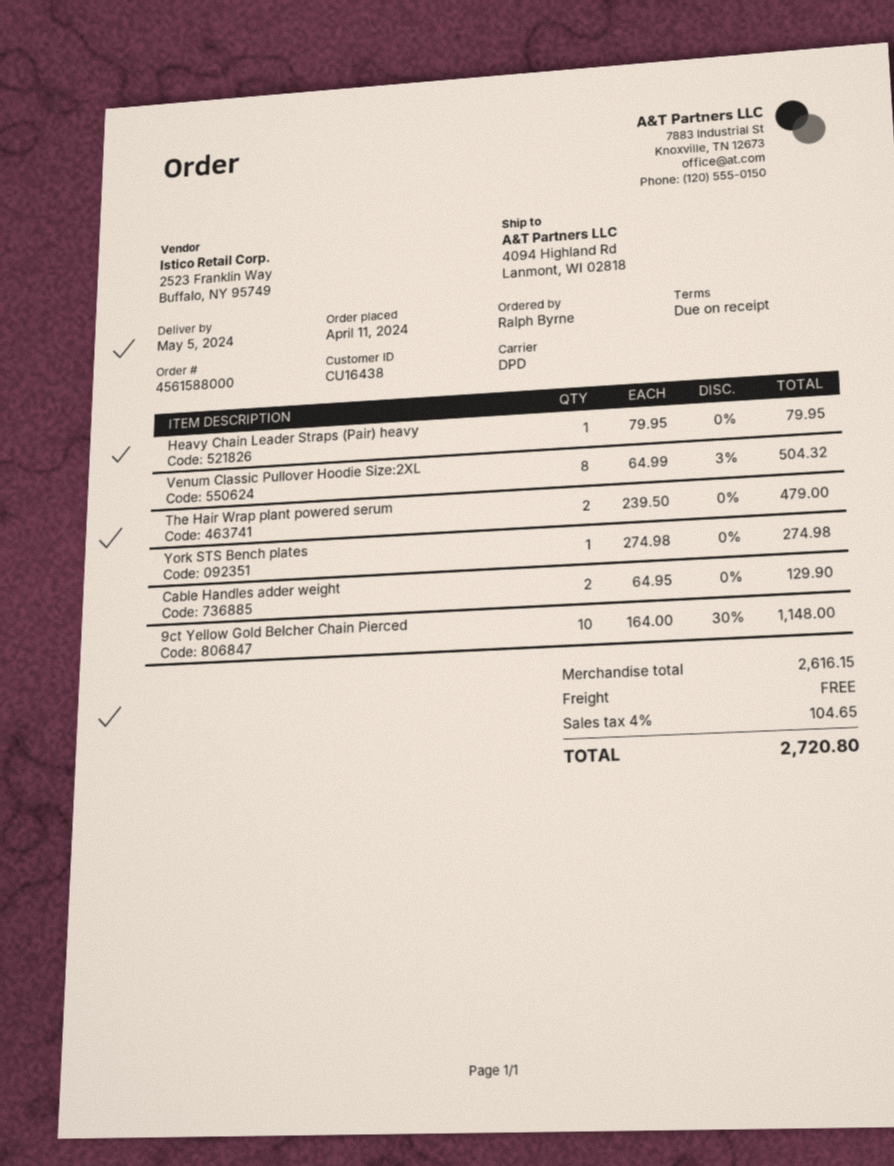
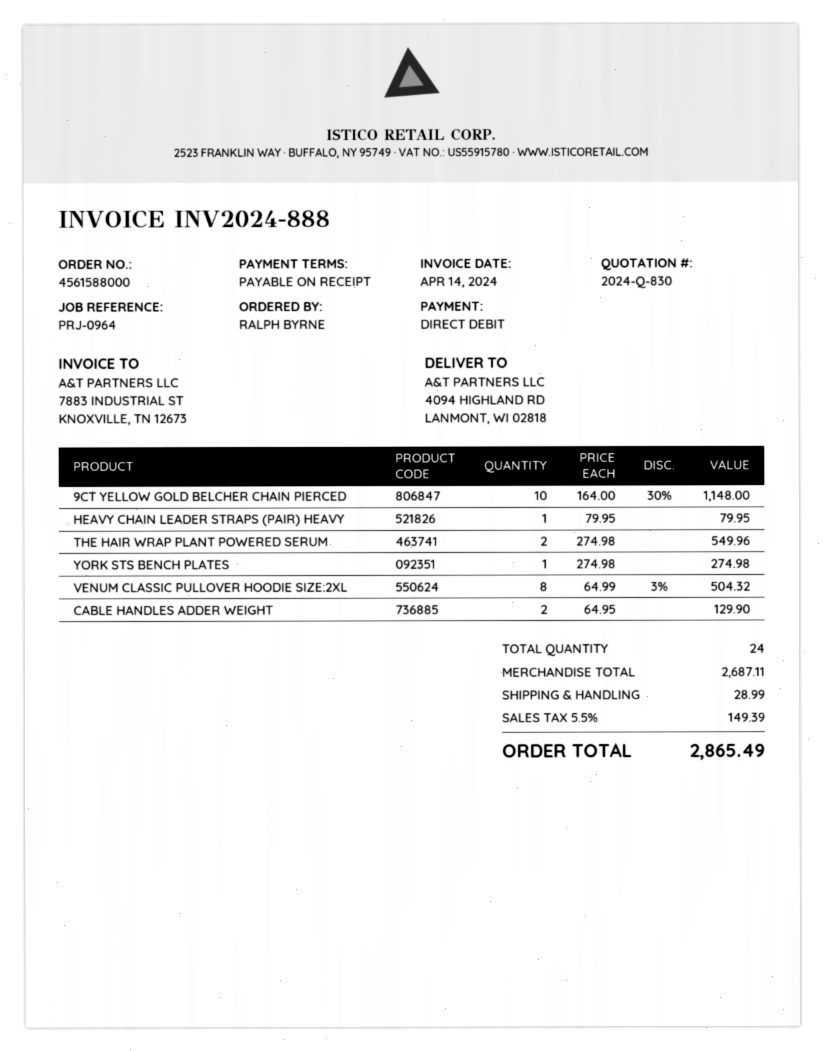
The Hair Wrap plant powered serum: 2 x 239.50 = 479.00 -> 2 x 274.98 = 549.96
subtotal: 2616.15 -> 2687.11
shipping: 0.00 -> 28.99
tax: 4% = 104.65 -> 5.5% = 149.39
total: 2720.80 -> 2865.49

